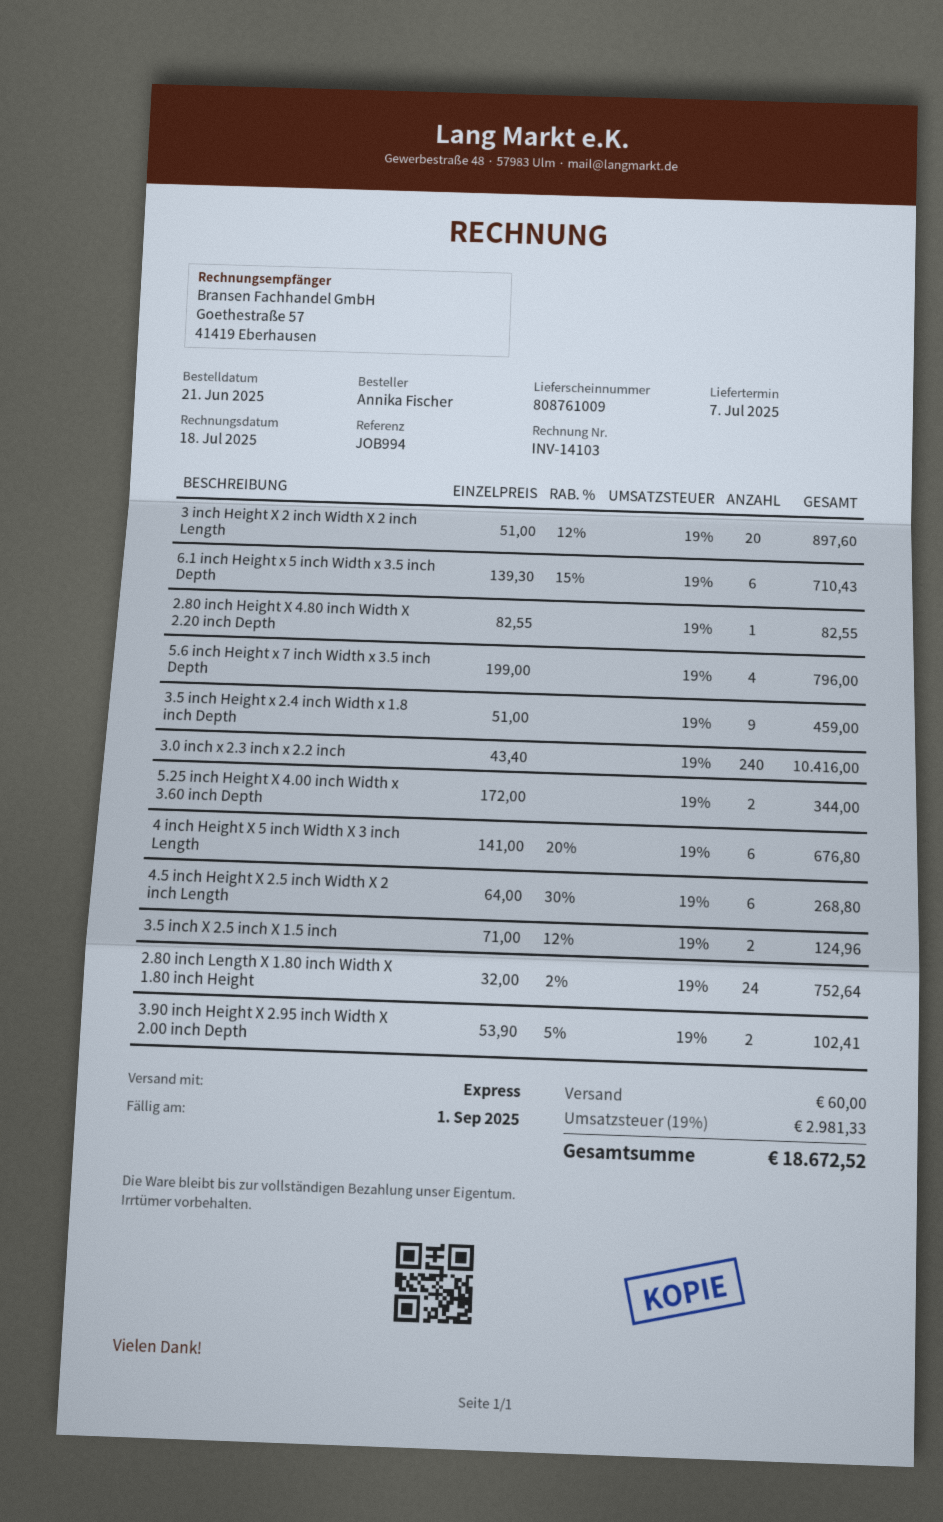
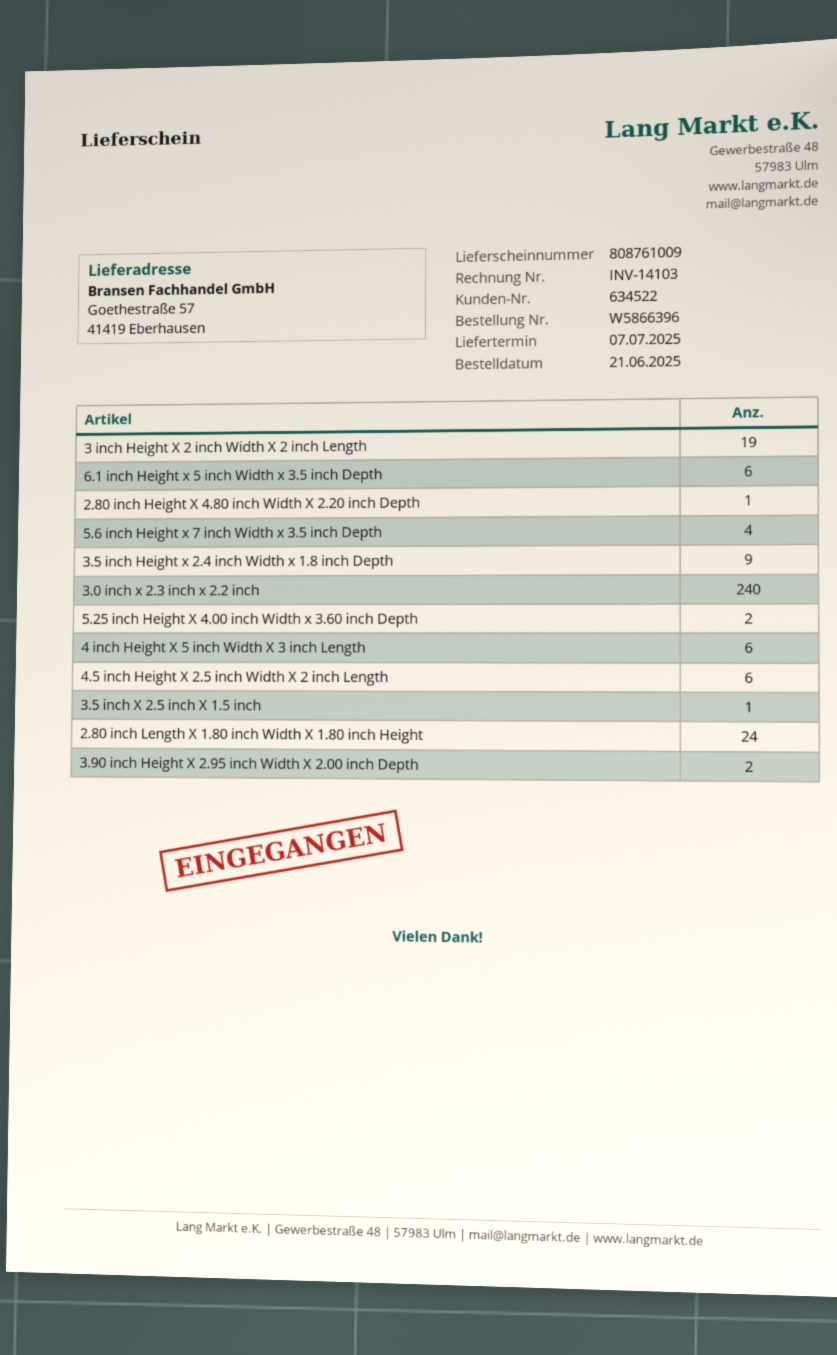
3 inch Height X 2 inch Width X 2 inch Length: 20 -> 19
3.5 inch X 2.5 inch X 1.5 inch: 2 -> 1

